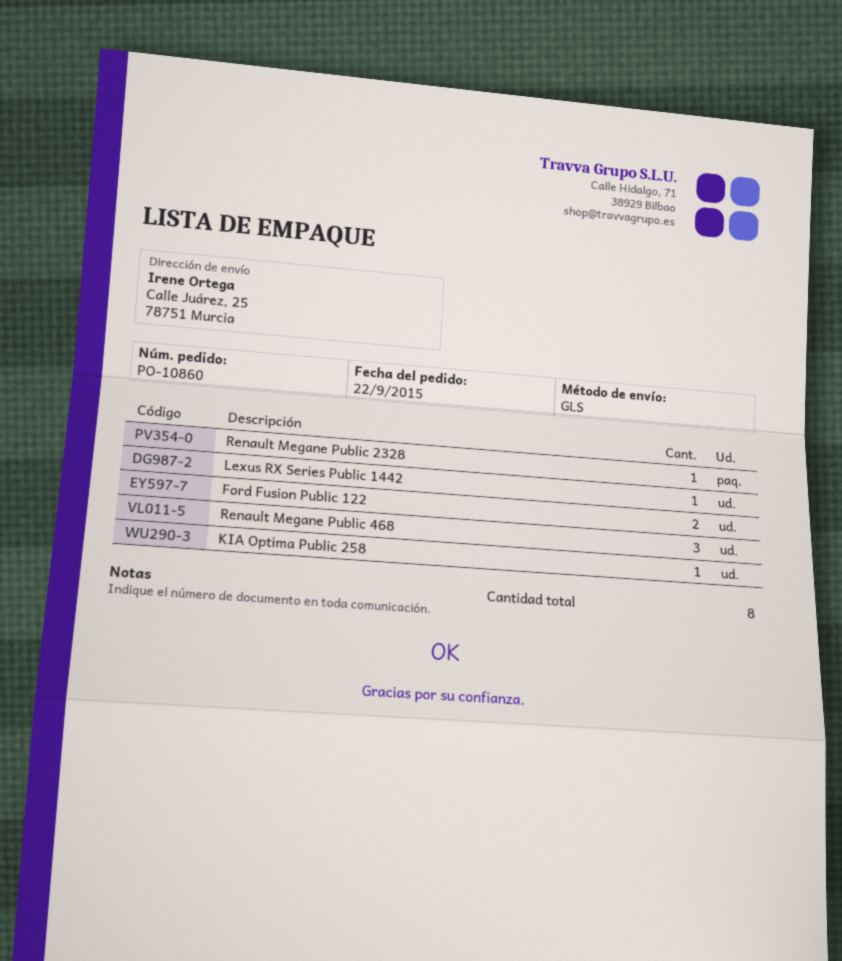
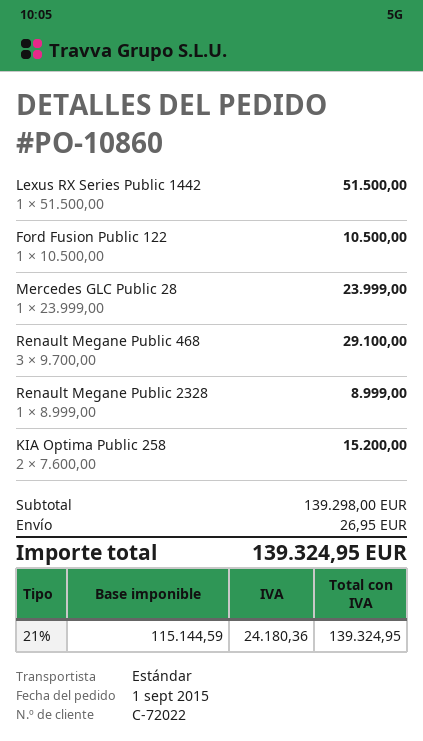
order date: 2015-09-22 -> 2015-09-01
shipping method: GLS -> standard
Ford Fusion Public 122: 2 -> 1
KIA Optima Public 258: 1 -> 2
Mercedes GLC Public 28: none -> 1

